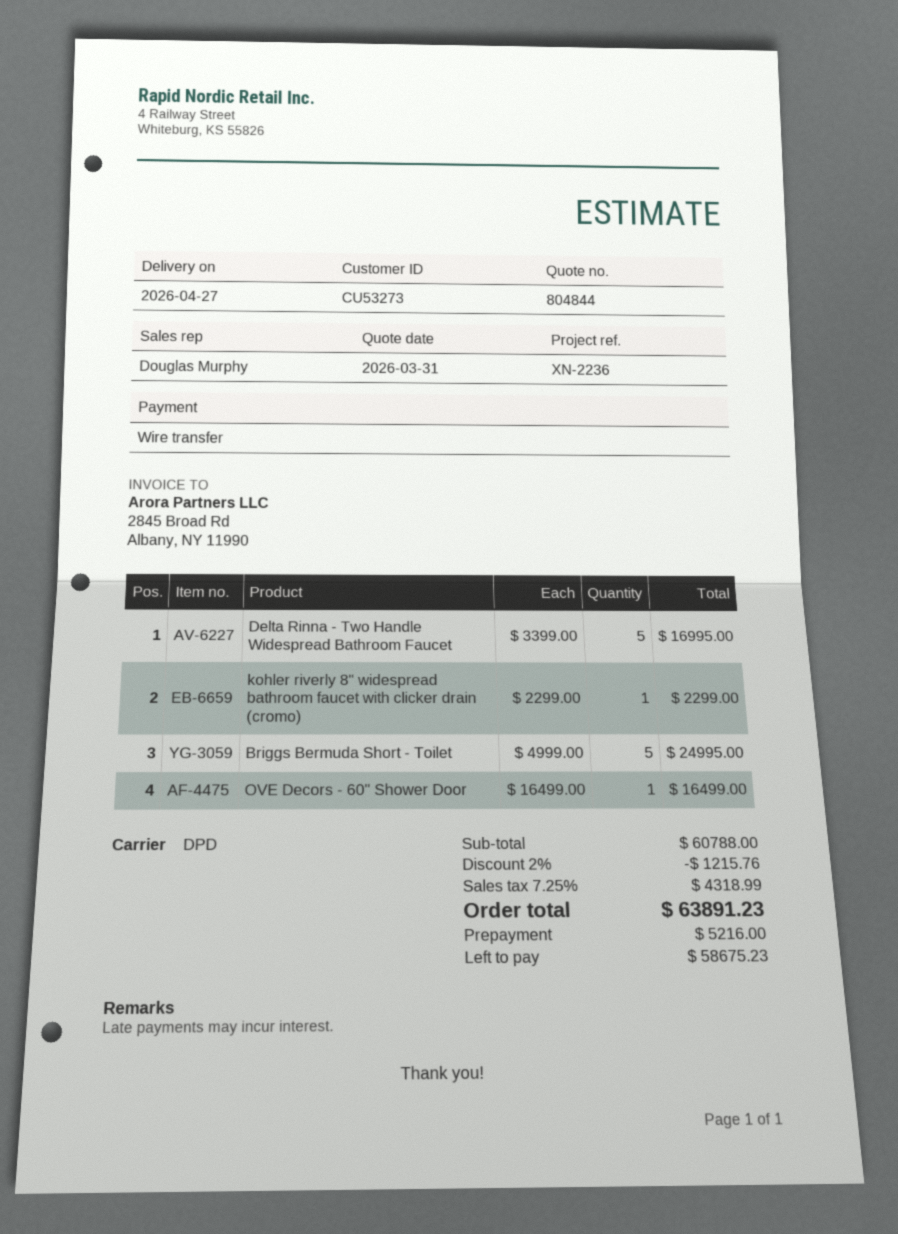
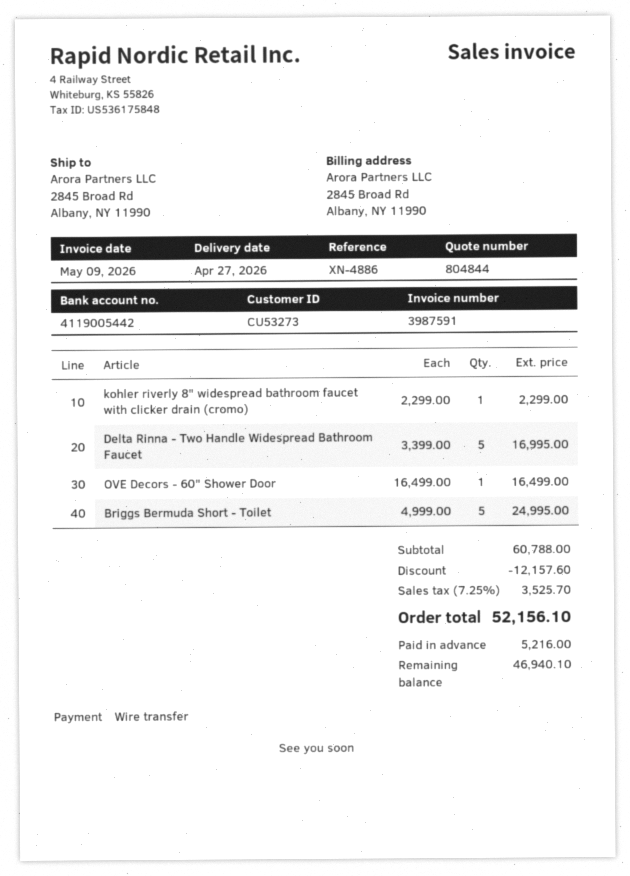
reference: XN-2236 -> XN-4886
discount: 1215.76 -> 12157.60
tax: 7.25% = 4318.99 -> 7.25% = 3525.70
total: 63891.23 -> 52156.10
balance: 58675.23 -> 46940.10

